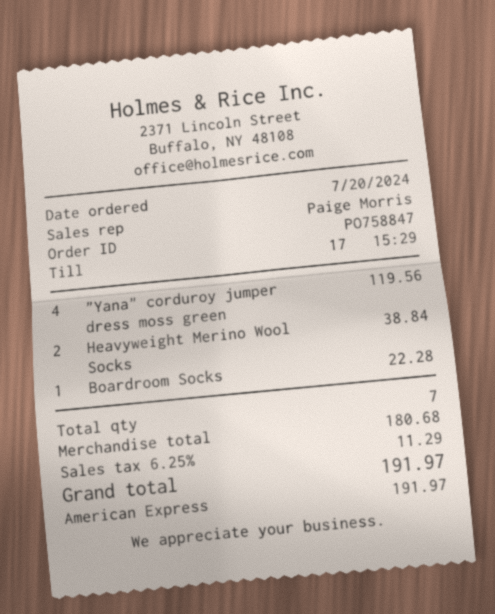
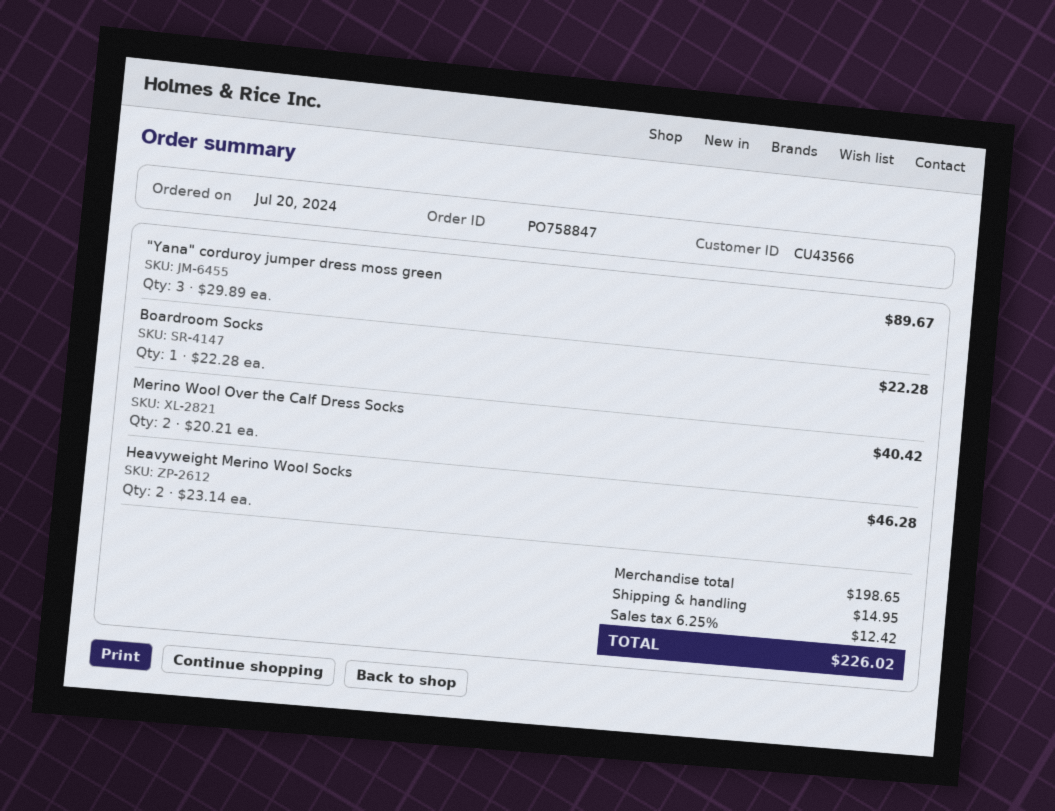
"Yana" corduroy jumper dress moss green: 4 for 119.56 -> 3 for 89.67
Heavyweight Merino Wool Socks: 2 for 38.84 -> 2 for 46.28
Merino Wool Over the Calf Dress Socks: none -> 2 for 40.42
subtotal: 180.68 -> 198.65
shipping: none -> 14.95
tax: 6.25% = 11.29 -> 6.25% = 12.42
total: 191.97 -> 226.02

